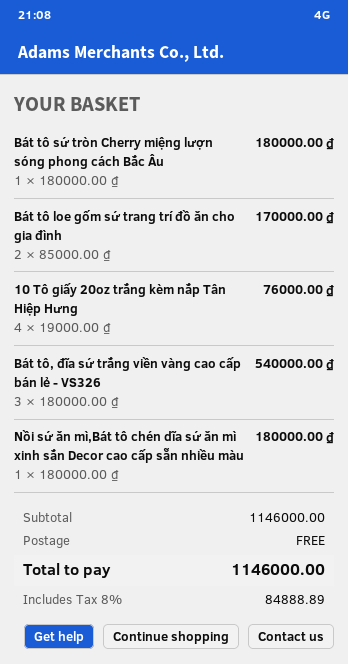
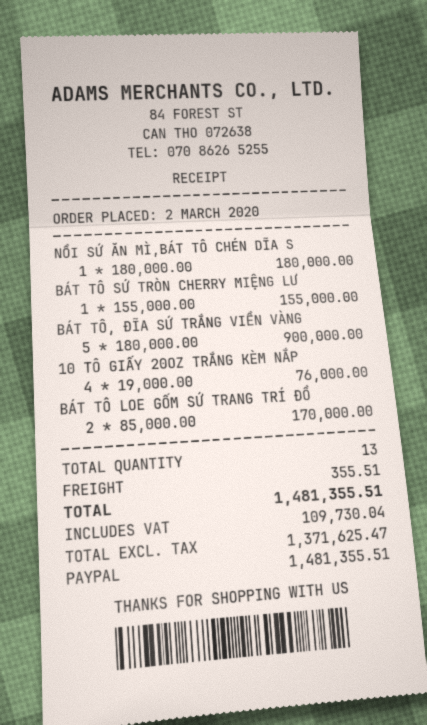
Bát tô sứ tròn Cherry miệng lượn sóng phong cách Bắc Âu: 1 x 180000.00 = 180000.00 -> 1 x 155000.00 = 155000.00
Bát tô, đĩa sứ trắng viền vàng cao cấp bán lẻ - VS326: 3 x 180000.00 = 540000.00 -> 5 x 180000.00 = 900000.00
shipping: 0.00 -> 355.51
tax: 84888.89 -> 109730.04
total: 1146000.00 -> 1481355.51

